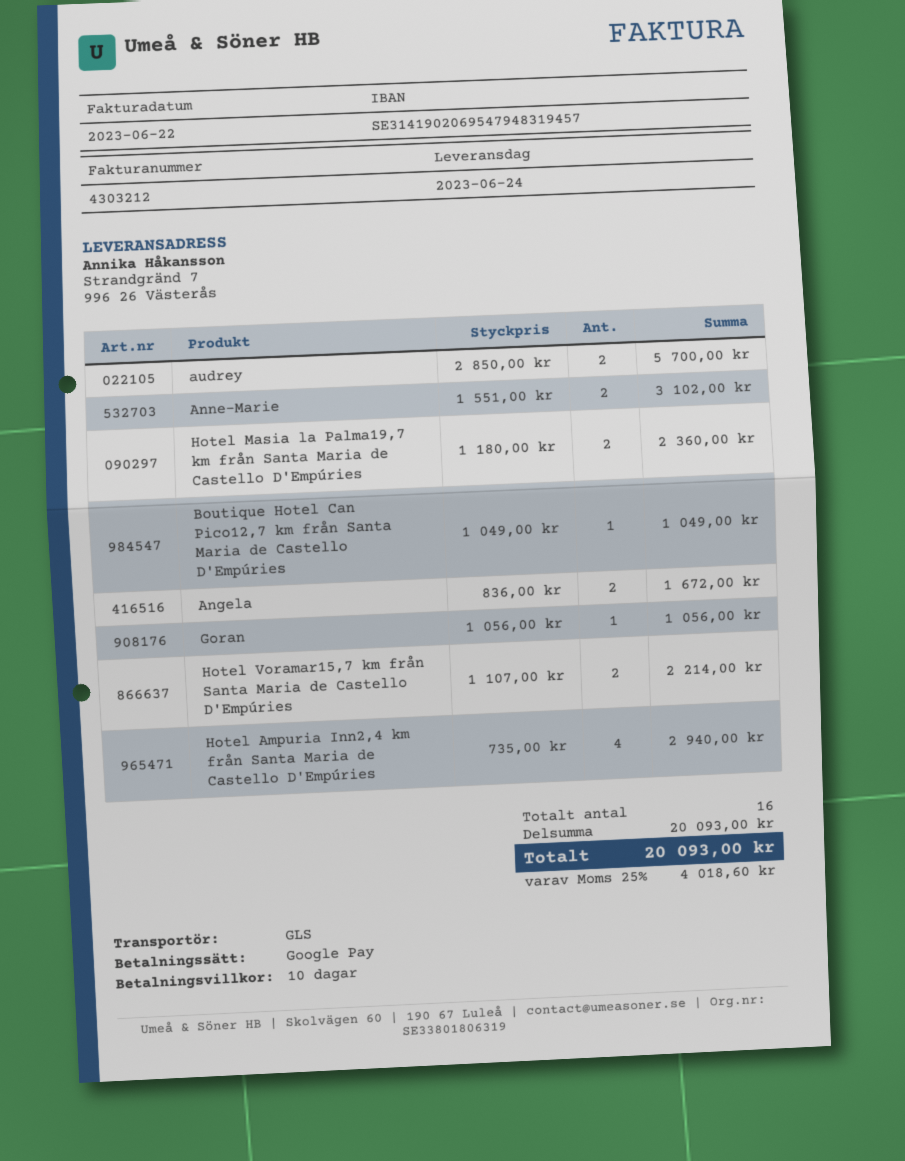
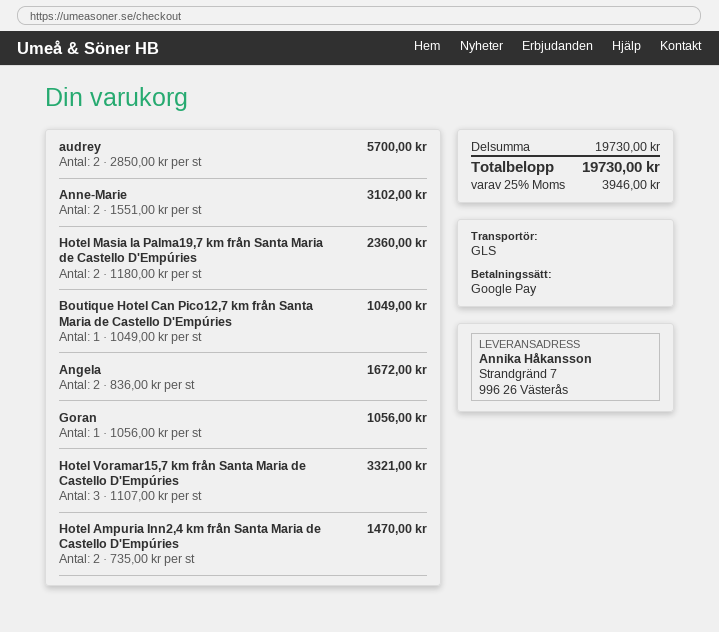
Hotel Voramar15,7 km från Santa Maria de Castello D'Empúries: 2 x 1107.00 = 2214.00 -> 3 x 1107.00 = 3321.00
Hotel Ampuria Inn2,4 km från Santa Maria de Castello D'Empúries: 4 x 735.00 = 2940.00 -> 2 x 735.00 = 1470.00
subtotal: 20093.00 -> 19730.00
tax: 25% = 4018.60 -> 25% = 3946.00
total: 20093.00 -> 19730.00

